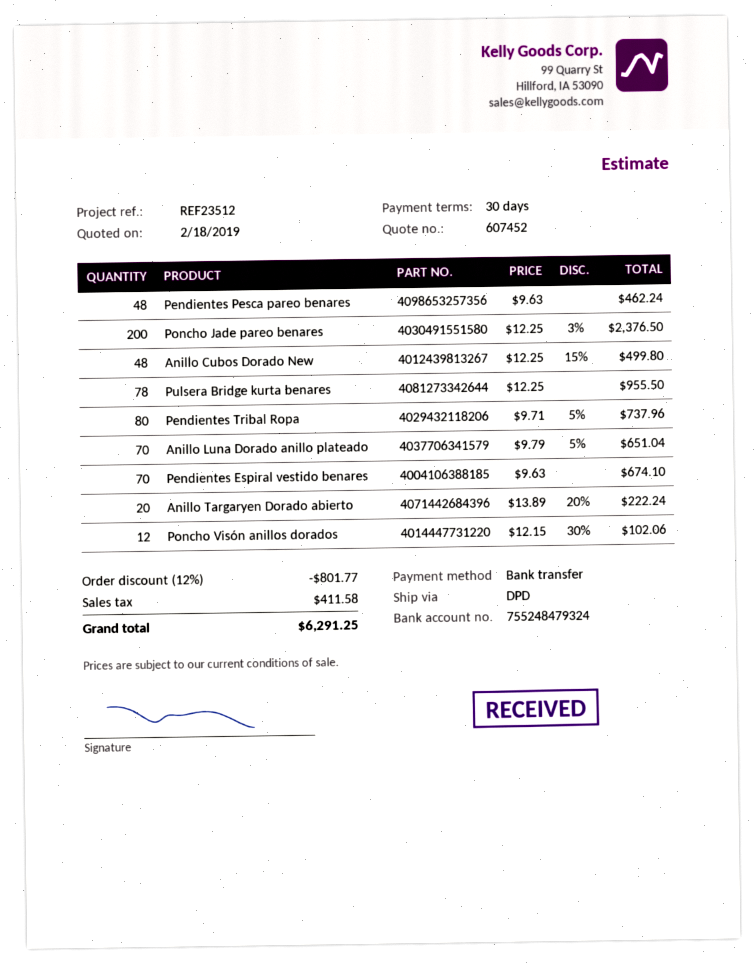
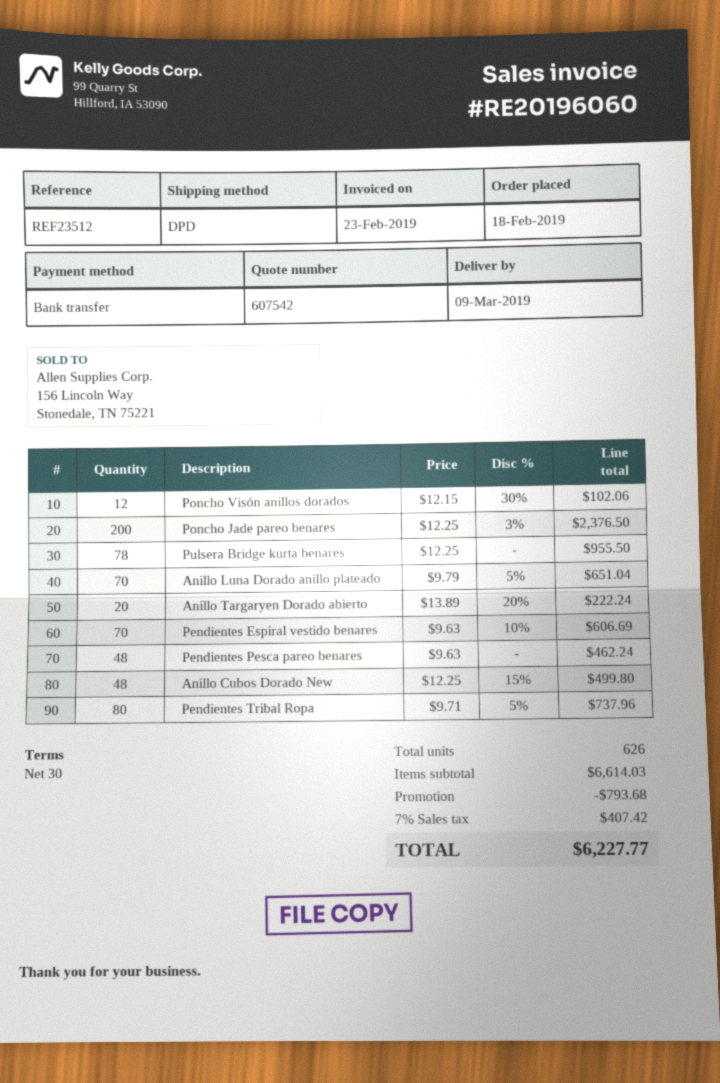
quote number: 607452 -> 607542
Pendientes Espiral vestido benares: 70 x 9.63 = 674.10 -> 70 x 9.63 - 10% = 606.69
discount: 801.77 -> 793.68
tax: 411.58 -> 407.42
total: 6291.25 -> 6227.77

